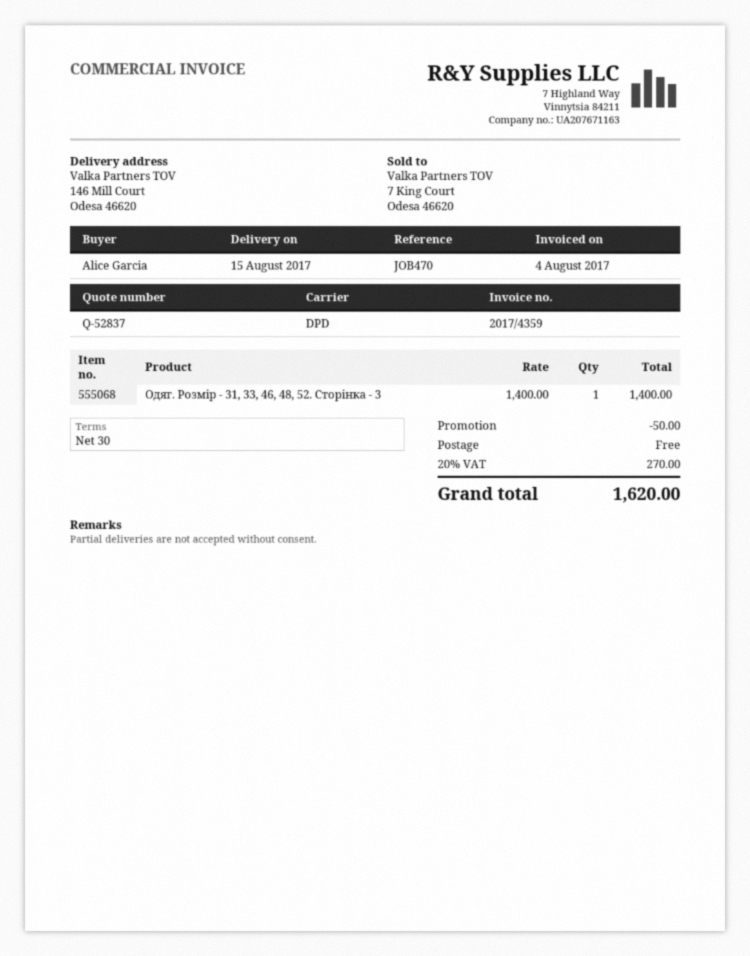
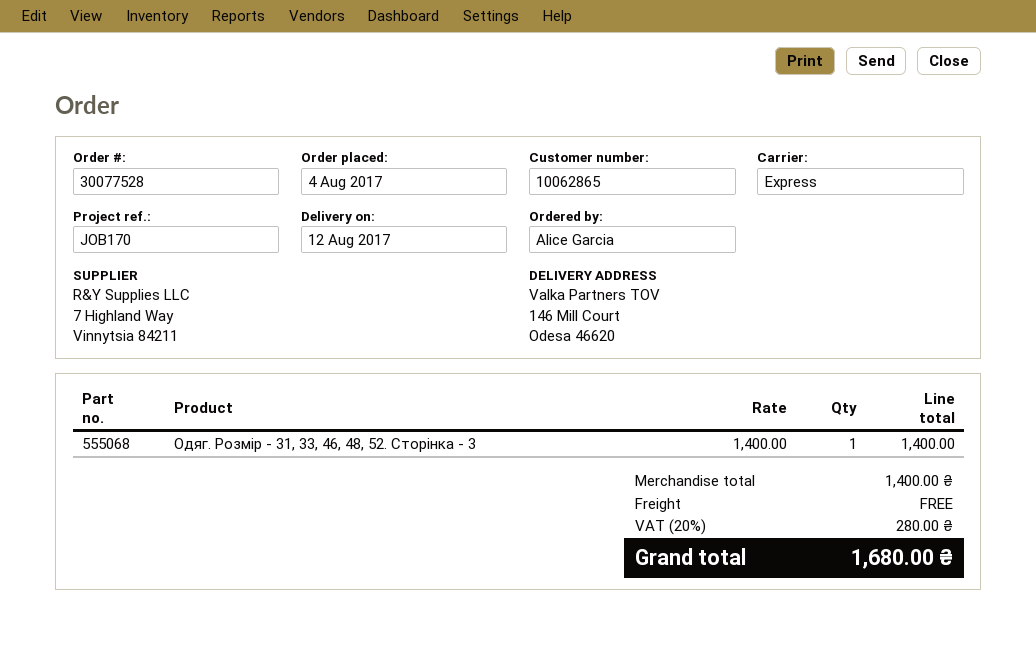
delivery date: 2017-08-15 -> 2017-08-12
reference: JOB470 -> JOB170
shipping method: DPD -> express
discount: 50.00 -> none
tax: 20% = 270.00 -> 20% = 280.00
total: 1620.00 -> 1680.00

